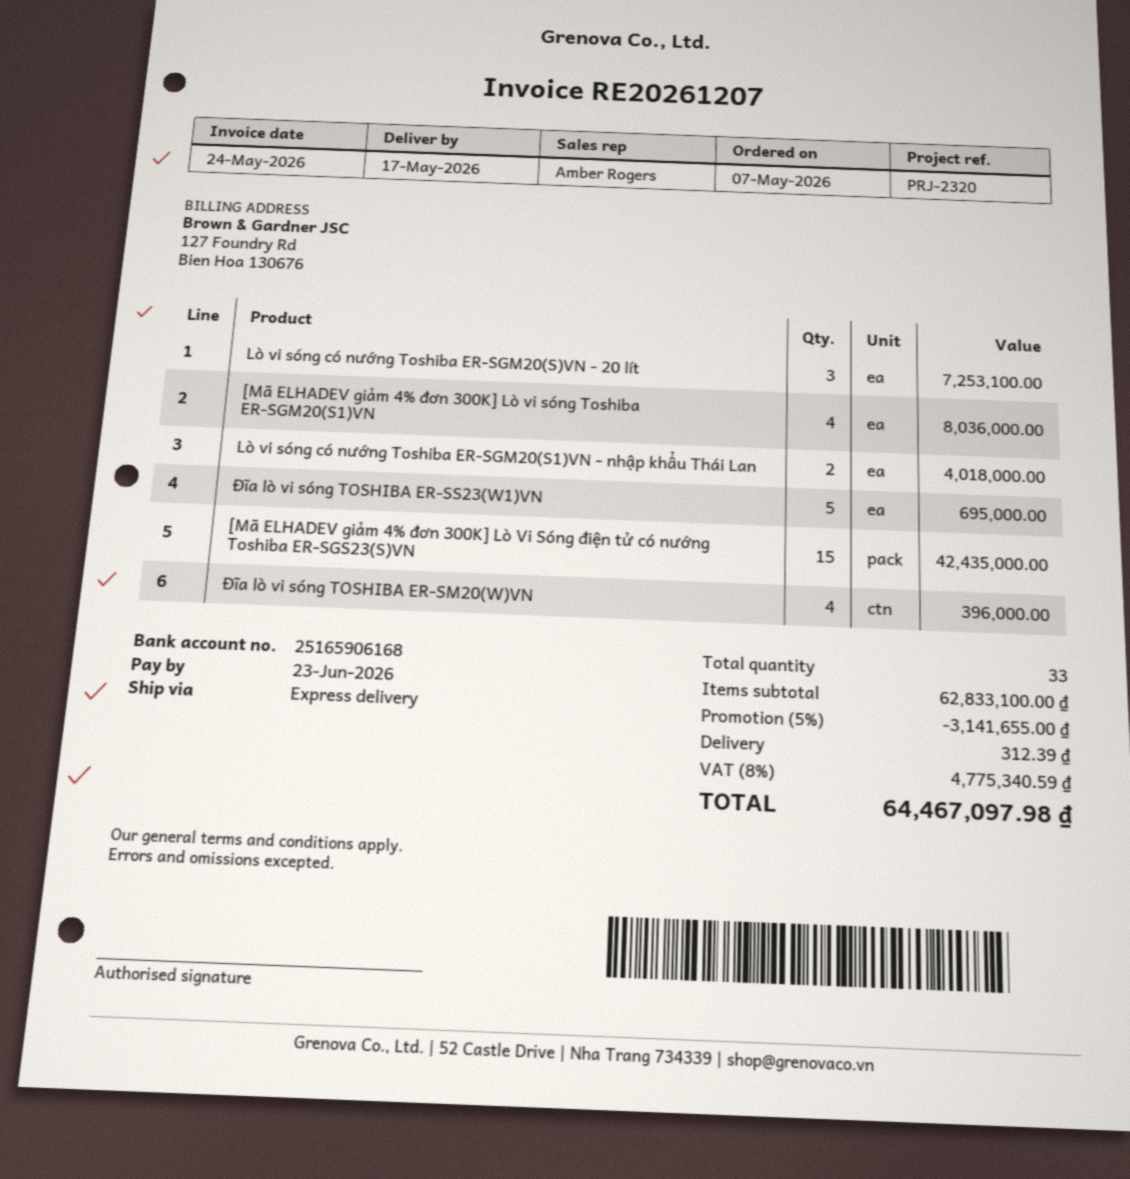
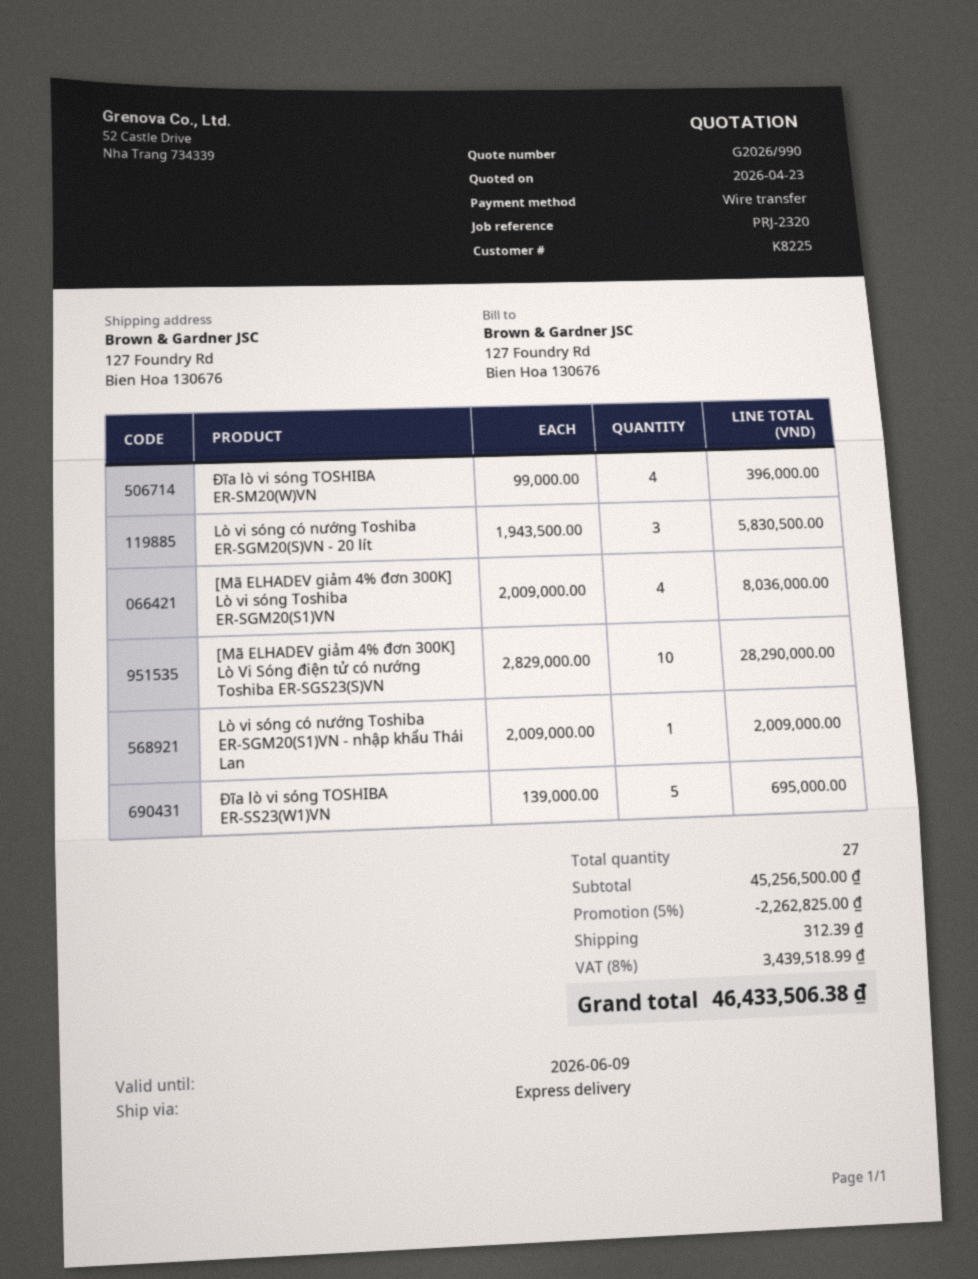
Lò vi sóng có nướng Toshiba ER-SGM20(S)VN - 20 lít: 3 for 7253100.00 -> 3 for 5830500.00
Lò vi sóng có nướng Toshiba ER-SGM20(S1)VN - nhập khẩu Thái Lan: 2 for 4018000.00 -> 1 for 2009000.00
[Mã ELHADEV giảm 4% đơn 300K] Lò Vi Sóng điện tử có nướng Toshiba ER-SGS23(S)VN: 15 for 42435000.00 -> 10 for 28290000.00
total quantity: 33 -> 27
subtotal: 62833100.00 -> 45256500.00
discount: 5% = 3141655.00 -> 5% = 2262825.00
tax: 8% = 4775340.59 -> 8% = 3439518.99
total: 64467097.98 -> 46433506.38

